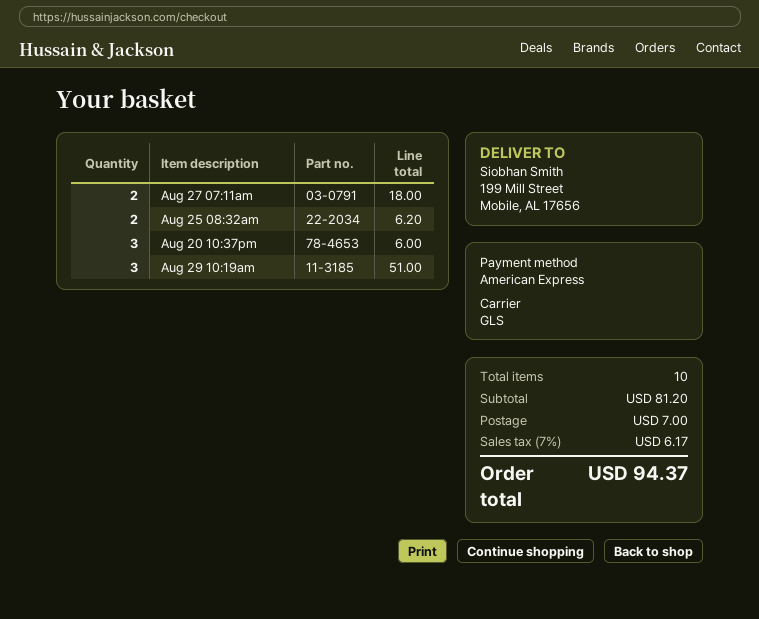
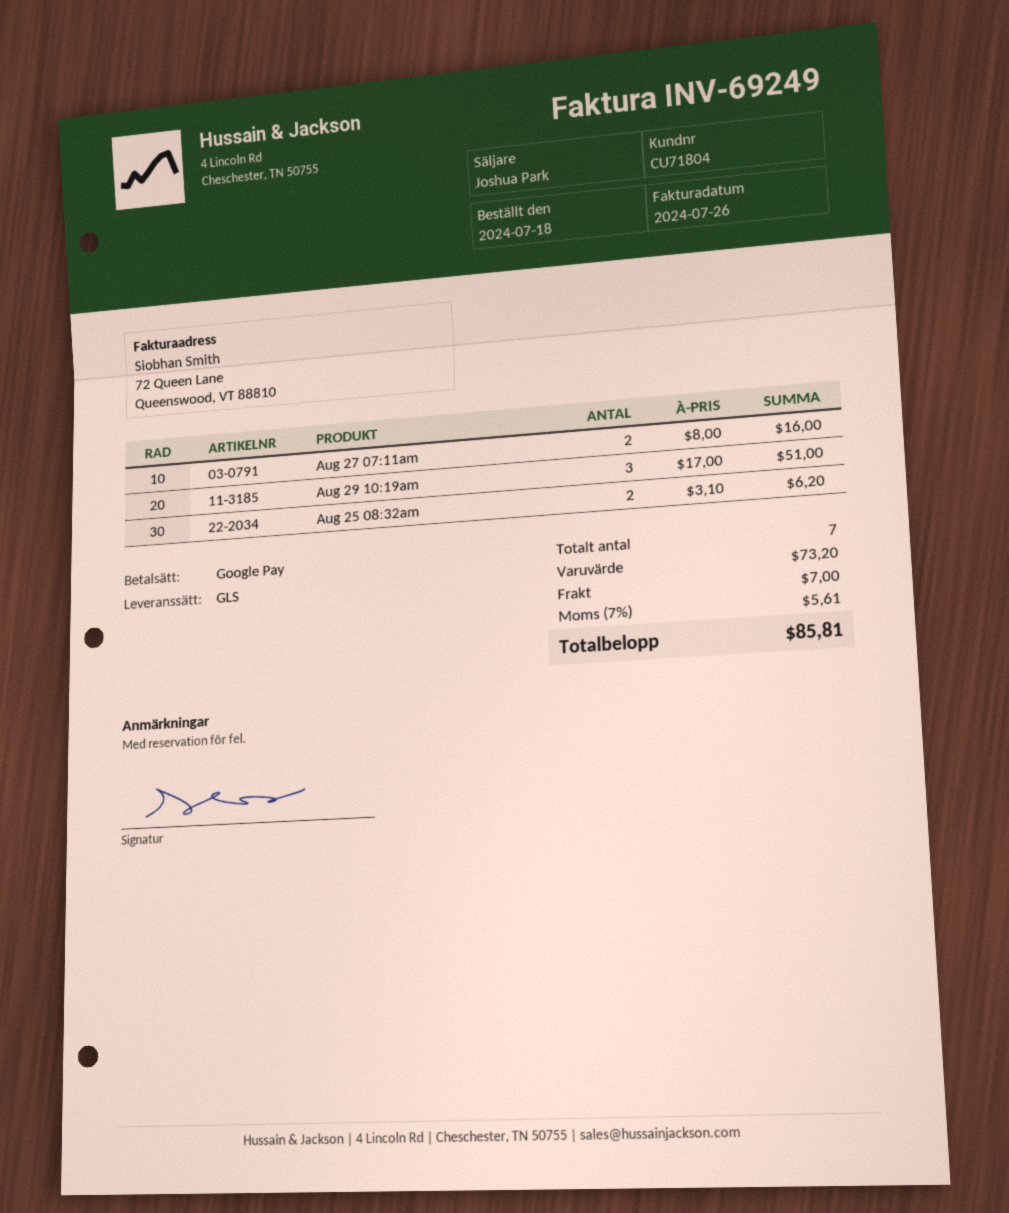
payment method: American Express -> Google Pay
Aug 27 07:11am: 2 for 18.00 -> 2 for 16.00
Aug 20 10:37pm: 3 for 6.00 -> none
total quantity: 10 -> 7
subtotal: 81.20 -> 73.20
tax: 7% = 6.17 -> 7% = 5.61
total: 94.37 -> 85.81

